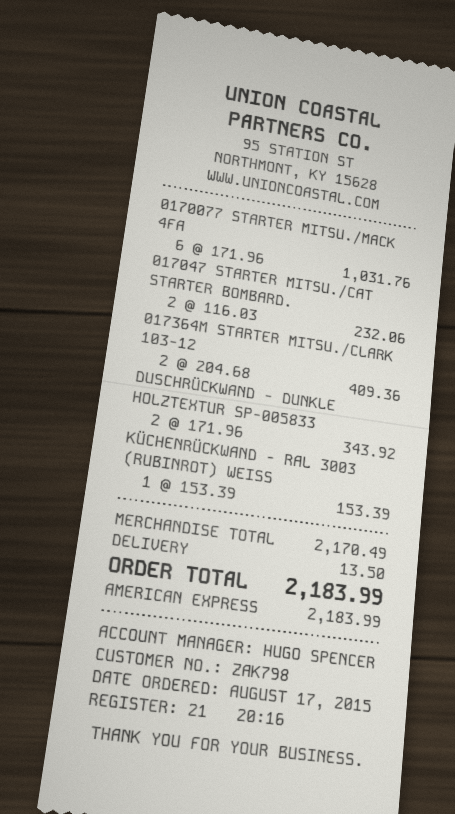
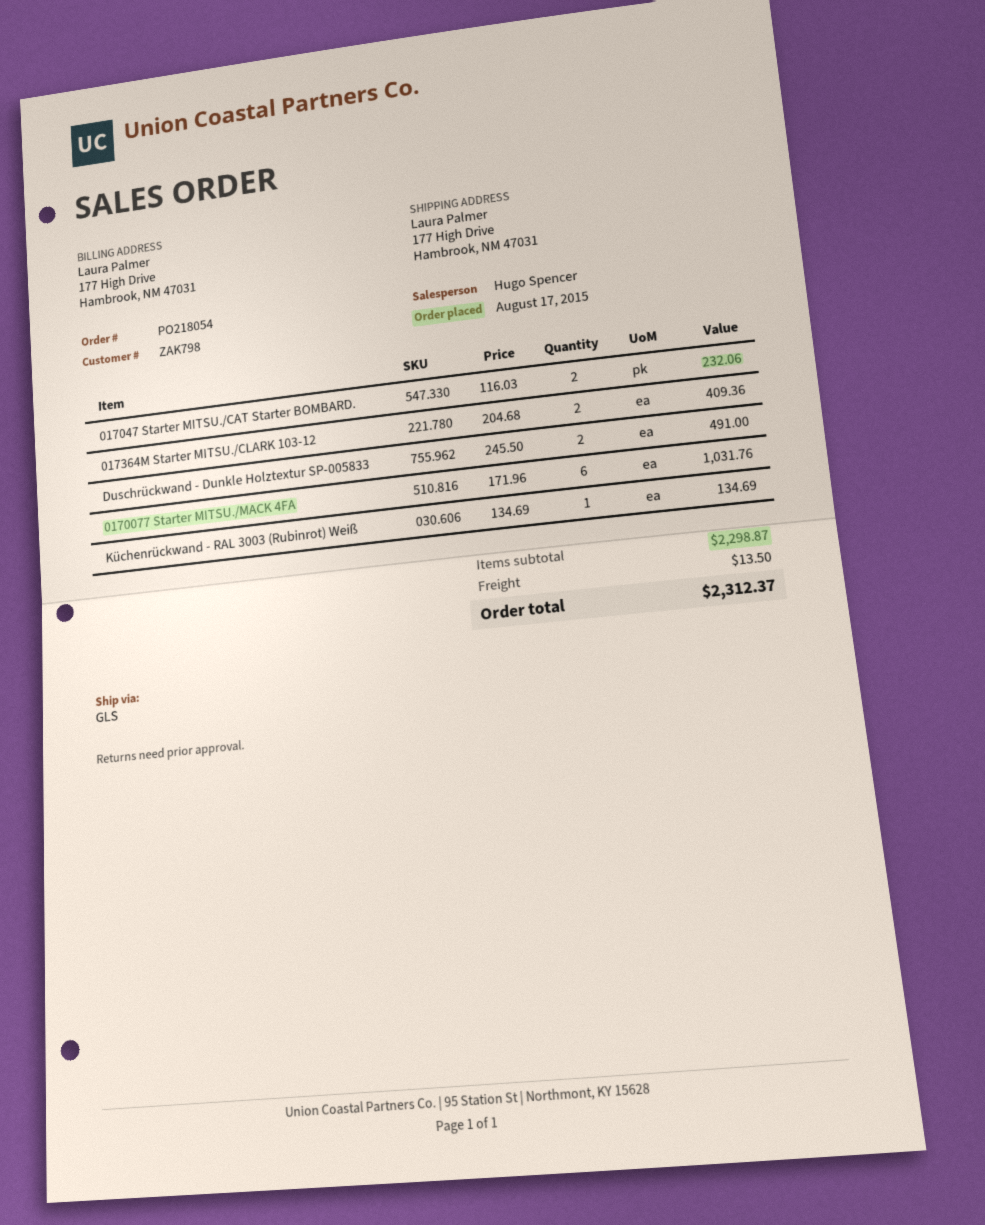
DUSCHRÜCKWAND - DUNKLE HOLZTEXTUR SP-005833: 2 x 171.96 = 343.92 -> 2 x 245.50 = 491.00
KÜCHENRÜCKWAND - RAL 3003 (RUBINROT) WEISS: 1 x 153.39 = 153.39 -> 1 x 134.69 = 134.69
subtotal: 2170.49 -> 2298.87
total: 2183.99 -> 2312.37

